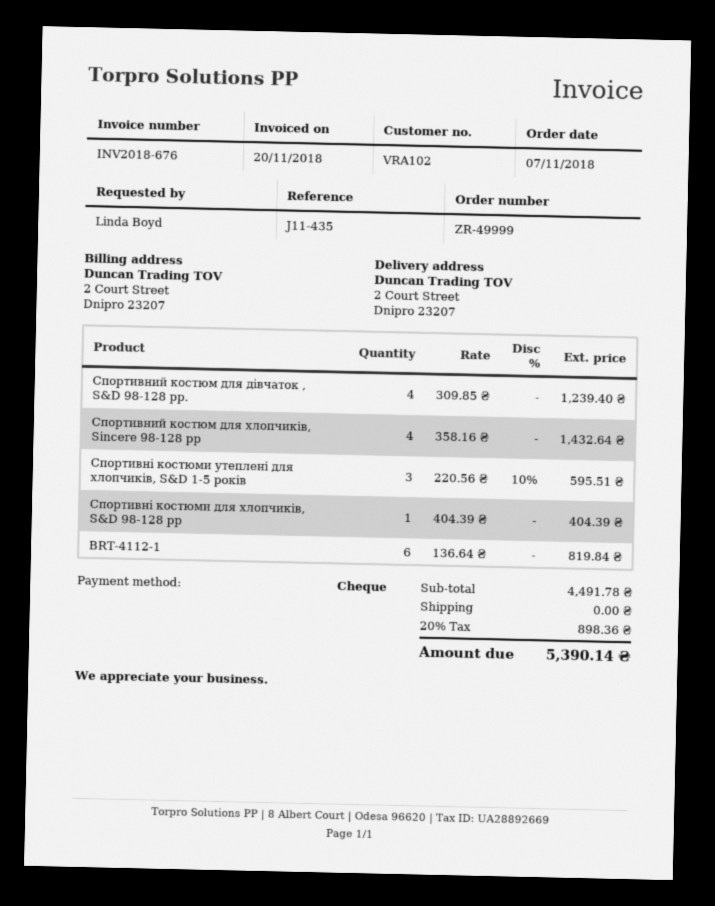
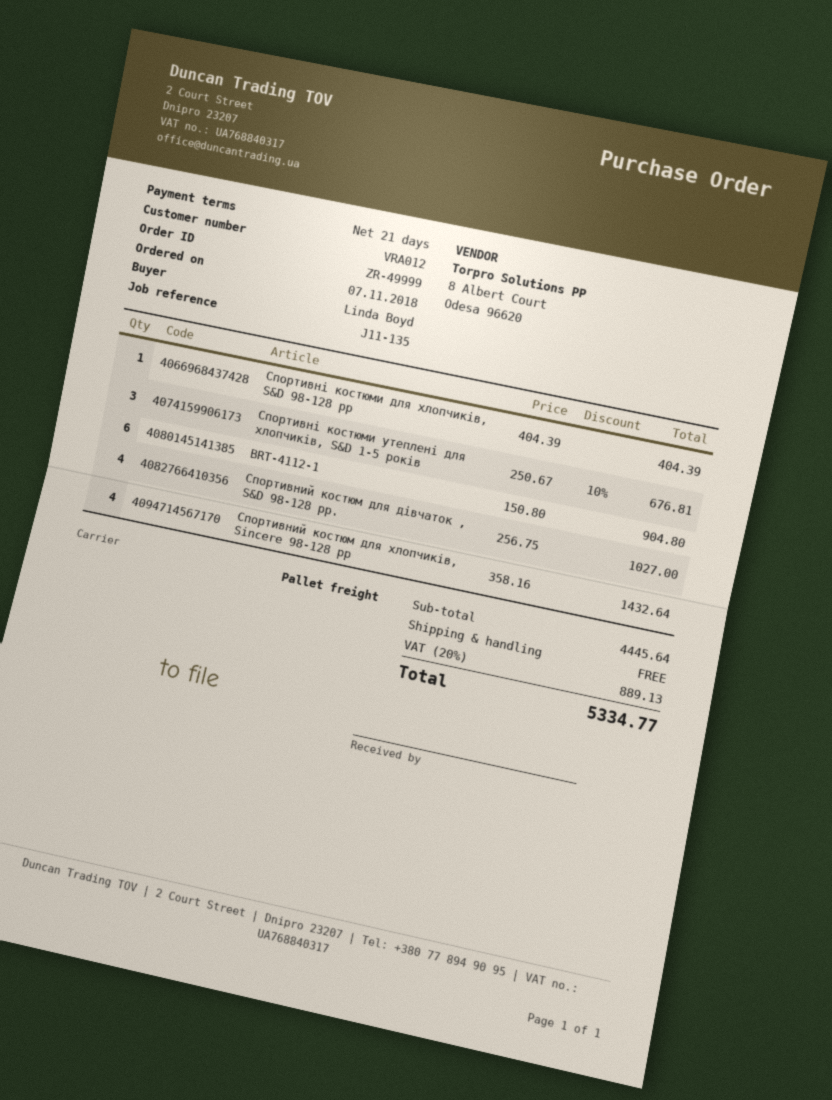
customer number: VRA102 -> VRA012
reference: J11-435 -> J11-135
Спортивний костюм для дівчаток , S&D 98-128 рр.: 4 x 309.85 = 1239.40 -> 4 x 256.75 = 1027.00
Спортивні костюми утеплені для хлопчиків, S&D 1-5 років: 3 x 220.56 - 10% = 595.51 -> 3 x 250.67 - 10% = 676.81
BRT-4112-1: 6 x 136.64 = 819.84 -> 6 x 150.80 = 904.80
subtotal: 4491.78 -> 4445.64
tax: 20% = 898.36 -> 20% = 889.13
total: 5390.14 -> 5334.77

